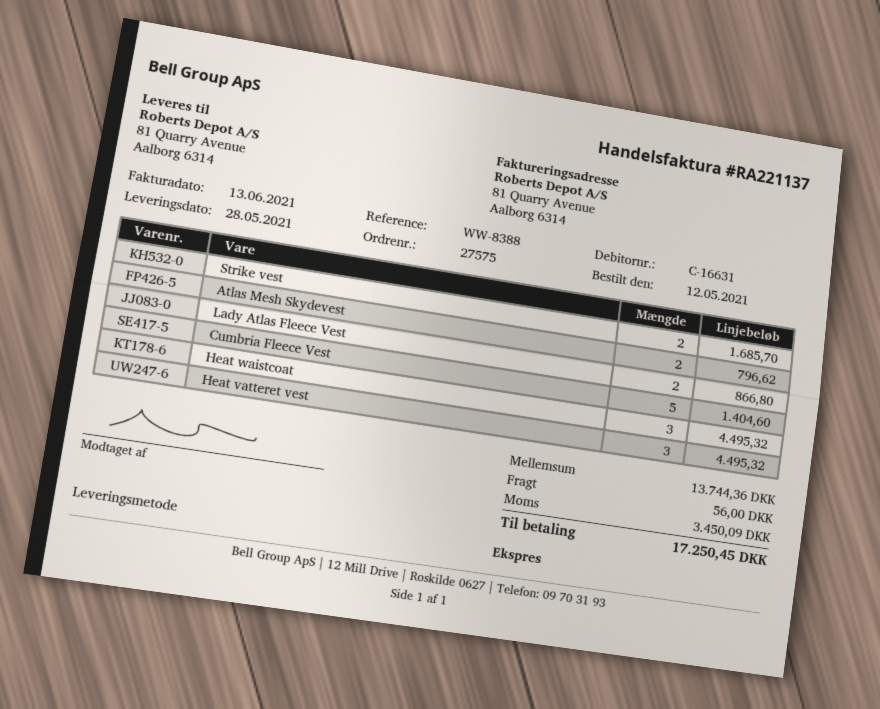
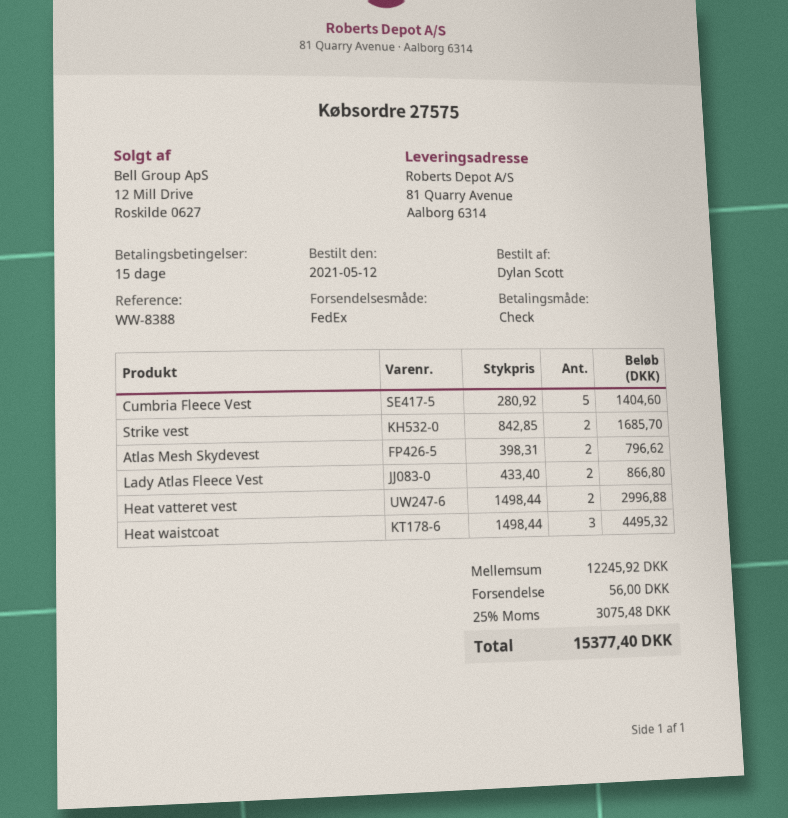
shipping method: express -> FedEx
Heat vatteret vest: 3 for 4495.32 -> 2 for 2996.88
subtotal: 13744.36 -> 12245.92
tax: 3450.09 -> 3075.48
total: 17250.45 -> 15377.40

